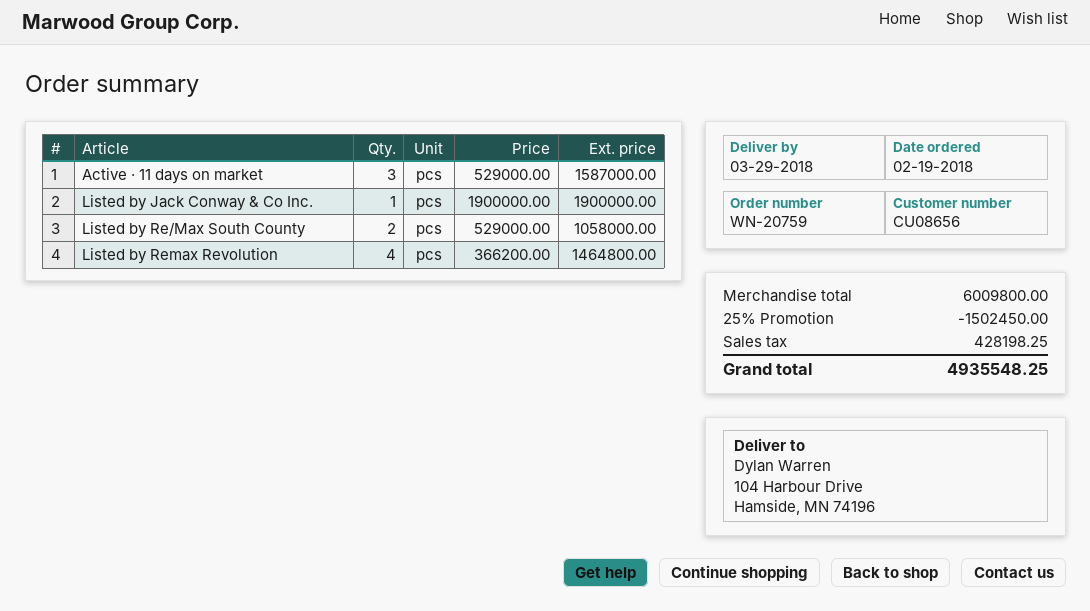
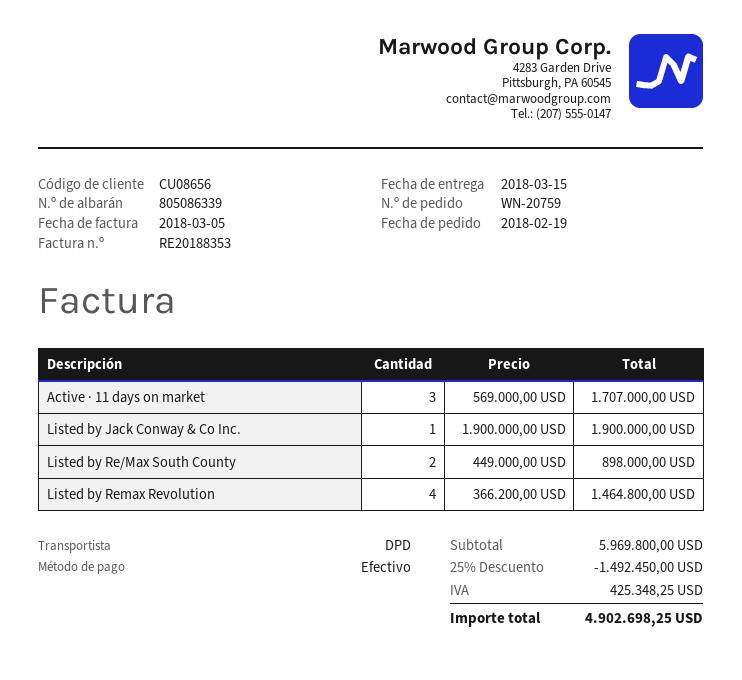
delivery date: 2018-03-29 -> 2018-03-15
Active · 11 days on market: 3 x 529000.00 = 1587000.00 -> 3 x 569000.00 = 1707000.00
Listed by Re/Max South County: 2 x 529000.00 = 1058000.00 -> 2 x 449000.00 = 898000.00
subtotal: 6009800.00 -> 5969800.00
discount: 25% = 1502450.00 -> 25% = 1492450.00
tax: 428198.25 -> 425348.25
total: 4935548.25 -> 4902698.25

